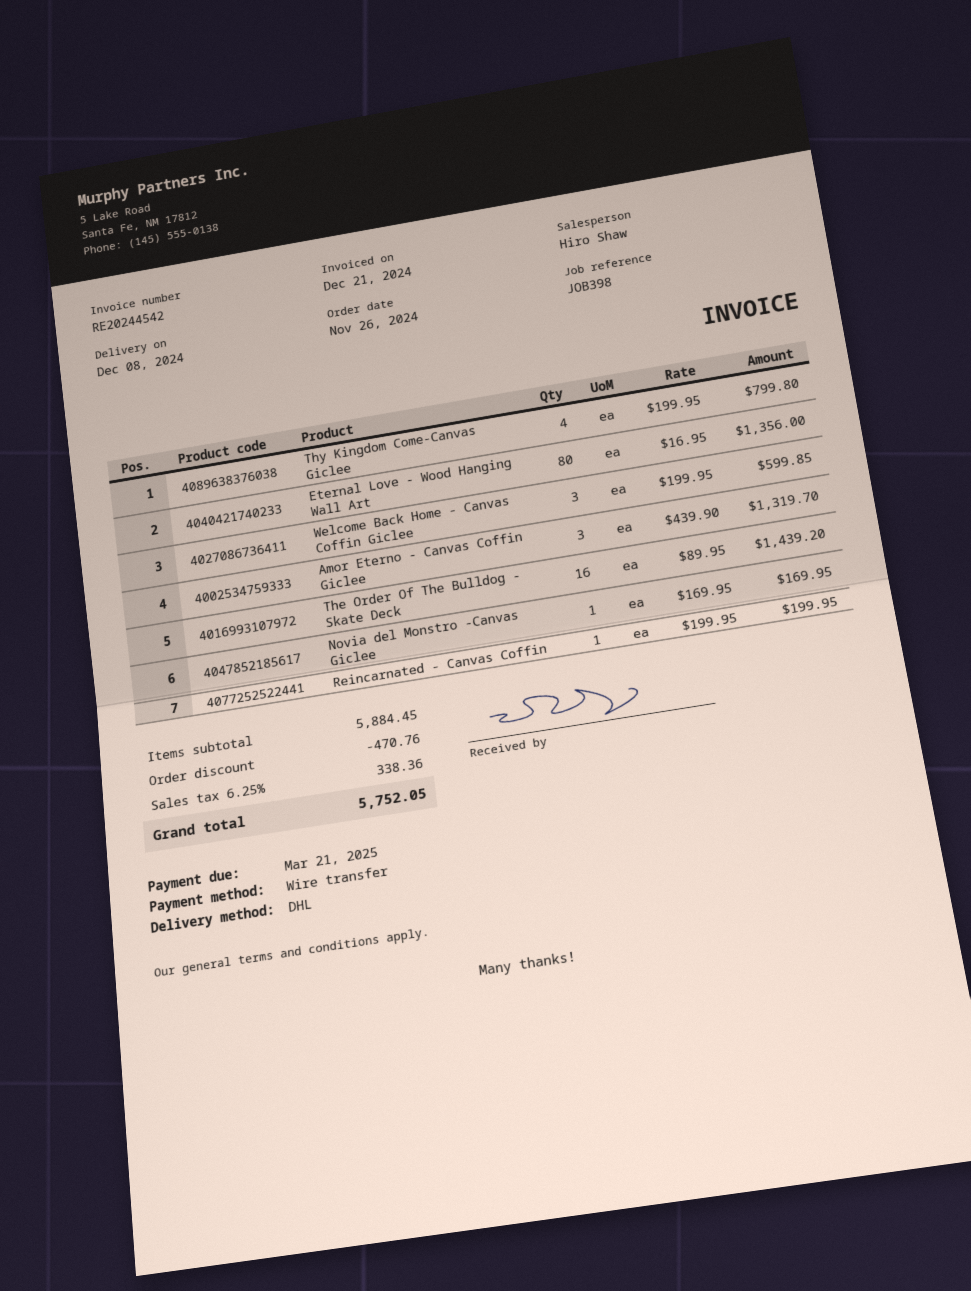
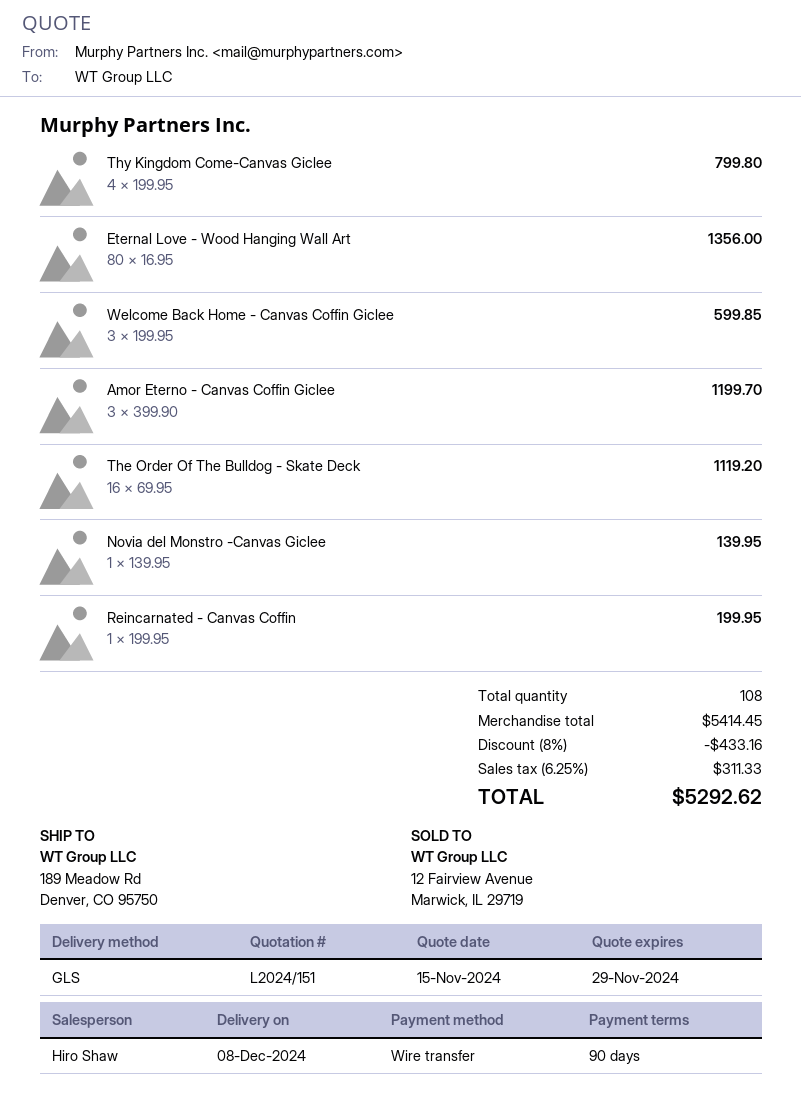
shipping method: DHL -> GLS
Amor Eterno - Canvas Coffin Giclee: 3 x 439.90 = 1319.70 -> 3 x 399.90 = 1199.70
The Order Of The Bulldog - Skate Deck: 16 x 89.95 = 1439.20 -> 16 x 69.95 = 1119.20
Novia del Monstro -Canvas Giclee: 1 x 169.95 = 169.95 -> 1 x 139.95 = 139.95
subtotal: 5884.45 -> 5414.45
discount: 470.76 -> 433.16
tax: 6.25% = 338.36 -> 6.25% = 311.33
total: 5752.05 -> 5292.62

